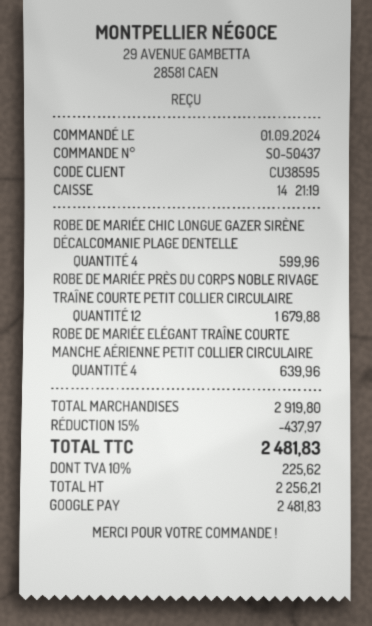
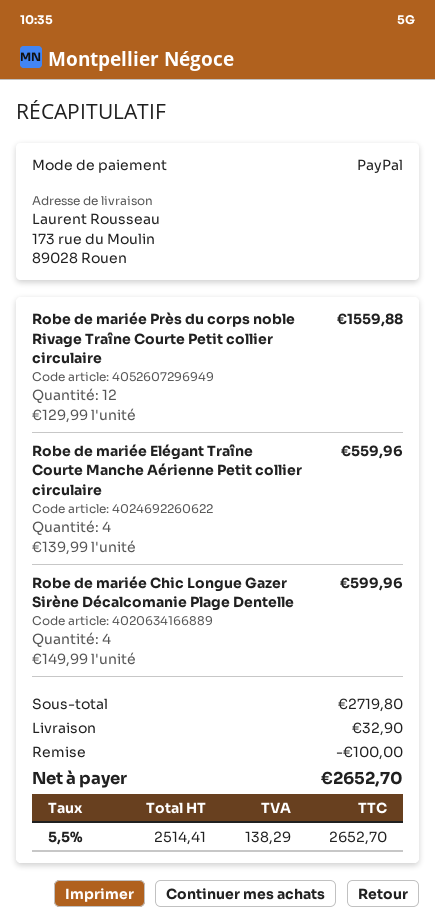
payment method: Google Pay -> PayPal
ROBE DE MARIÉE PRÈS DU CORPS NOBLE RIVAGE TRAÎNE COURTE PETIT COLLIER CIRCULAIRE: 12 for 1679.88 -> 12 for 1559.88
ROBE DE MARIÉE ELÉGANT TRAÎNE COURTE MANCHE AÉRIENNE PETIT COLLIER CIRCULAIRE: 4 for 639.96 -> 4 for 559.96
subtotal: 2919.80 -> 2719.80
discount: 437.97 -> 100.00
shipping: none -> 32.90
net: 2256.21 -> 2514.41
tax: 10% = 225.62 -> 5.5% = 138.29
total: 2481.83 -> 2652.70

